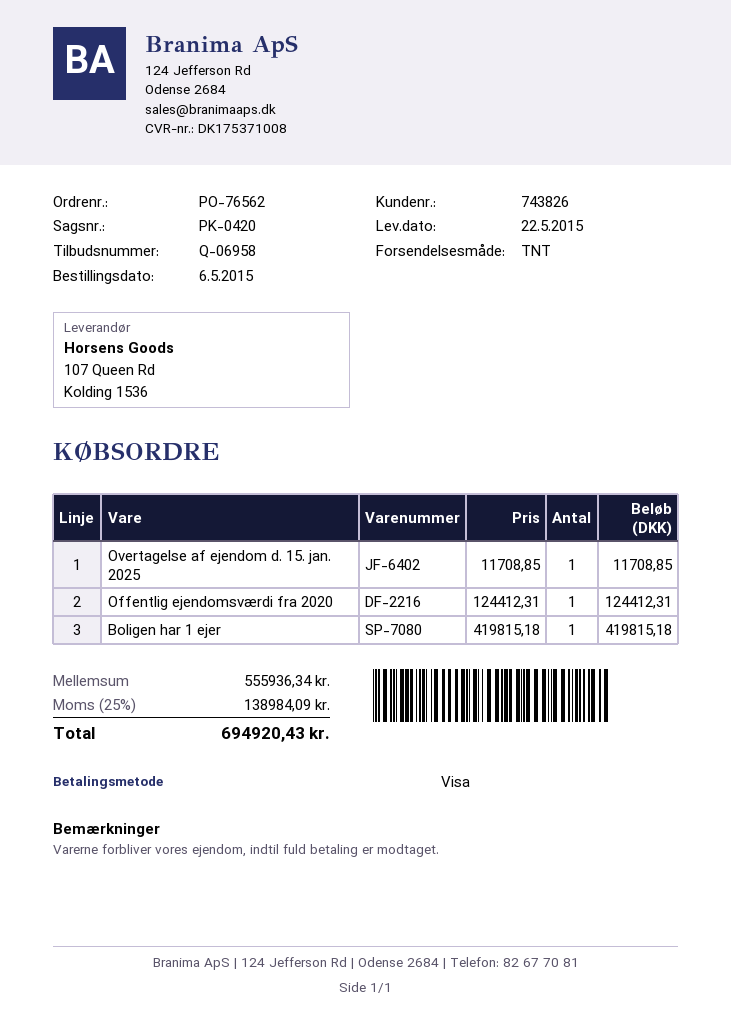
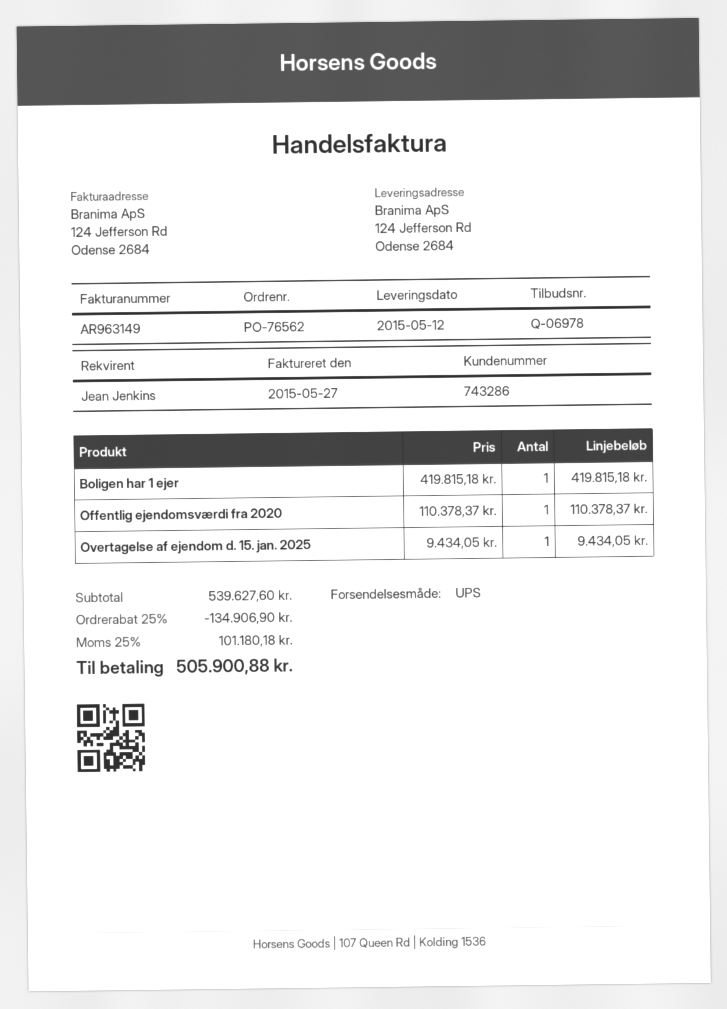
quote number: Q-06958 -> Q-06978
delivery date: 2015-05-22 -> 2015-05-12
customer number: 743826 -> 743286
shipping method: TNT -> UPS
Overtagelse af ejendom d. 15. jan. 2025: 1 x 11708.85 = 11708.85 -> 1 x 9434.05 = 9434.05
Offentlig ejendomsværdi fra 2020: 1 x 124412.31 = 124412.31 -> 1 x 110378.37 = 110378.37
subtotal: 555936.34 -> 539627.60
discount: none -> 25% = 134906.90
tax: 25% = 138984.09 -> 25% = 101180.18
total: 694920.43 -> 505900.88

